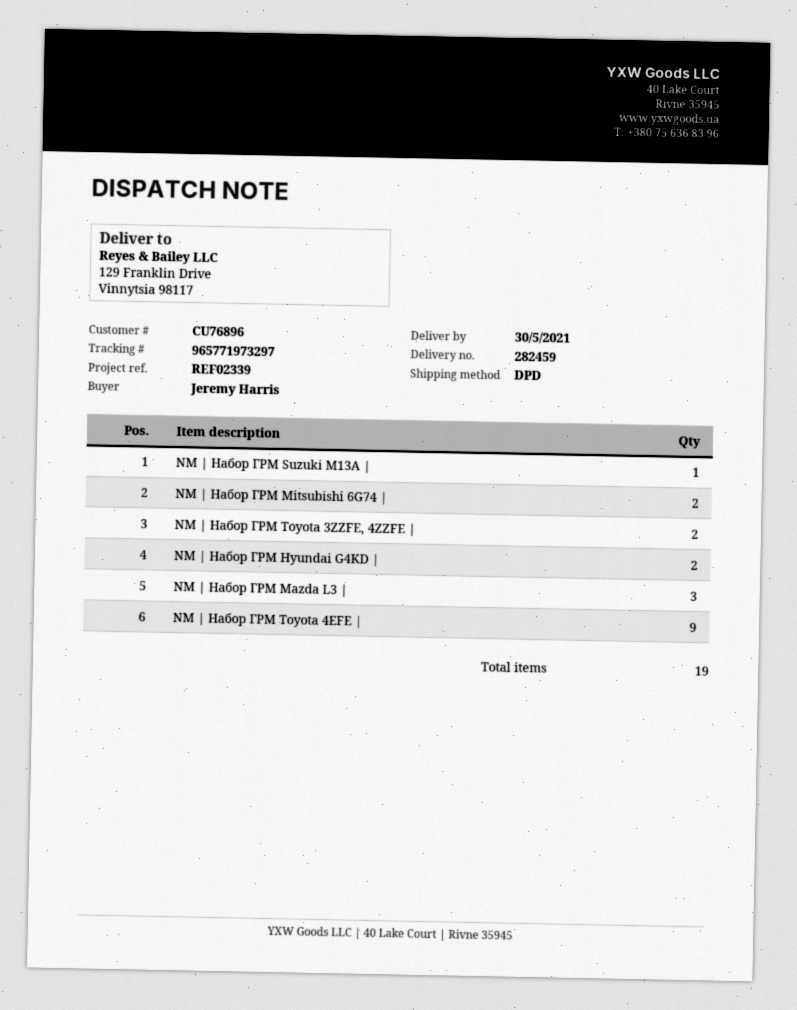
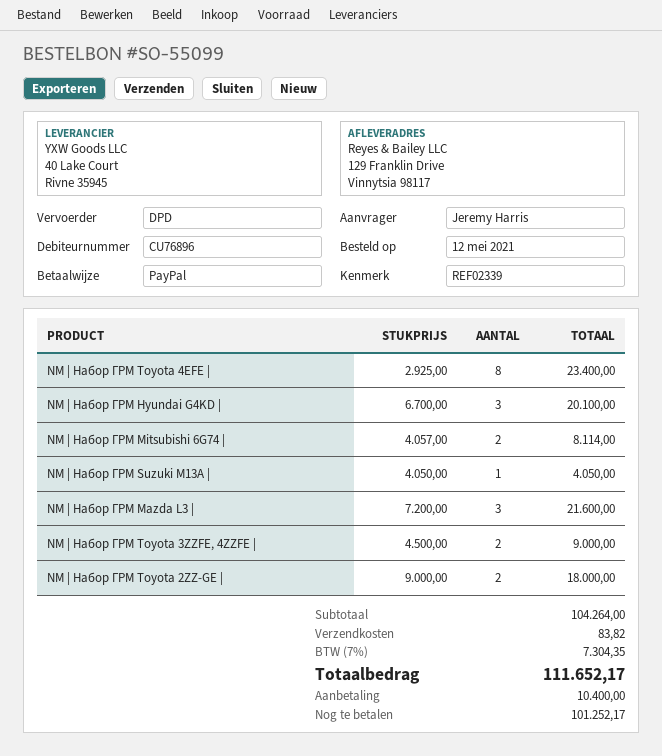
NM | Набор ГРМ Hyundai G4KD |: 2 -> 3
NM | Набор ГРМ Toyota 4EFE |: 9 -> 8
NM | Набор ГРМ Toyota 2ZZ-GE |: none -> 2

